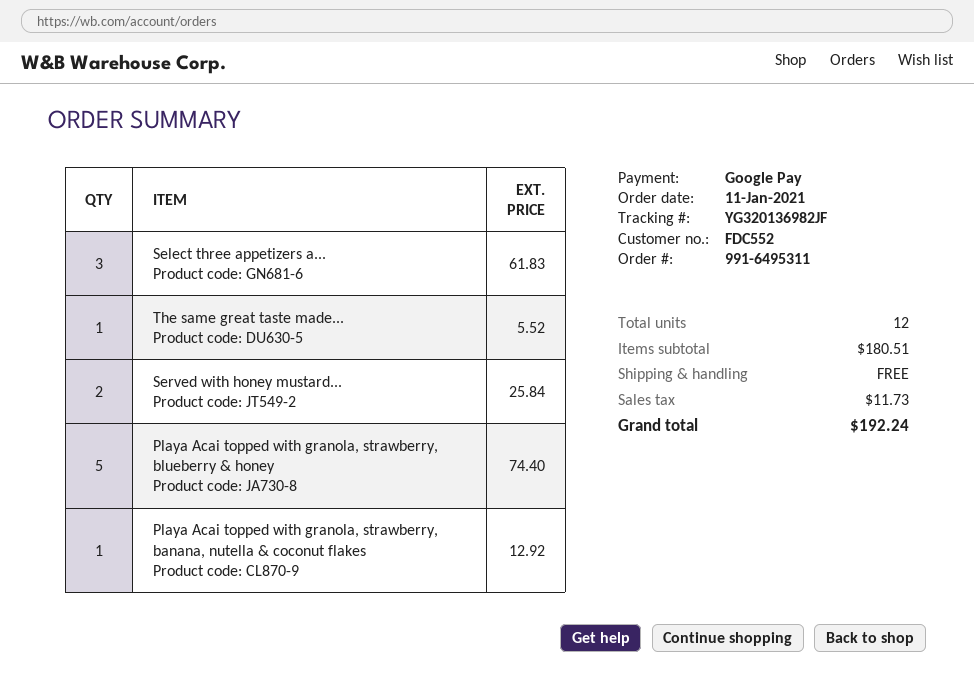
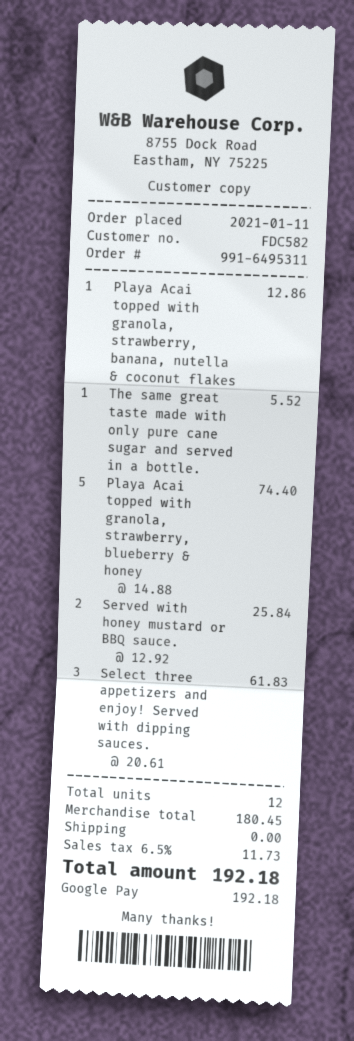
customer number: FDC552 -> FDC582
Playa Acai topped with granola, strawberry, banana, nutella & coconut flakes: 1 for 12.92 -> 1 for 12.86
subtotal: 180.51 -> 180.45
total: 192.24 -> 192.18

